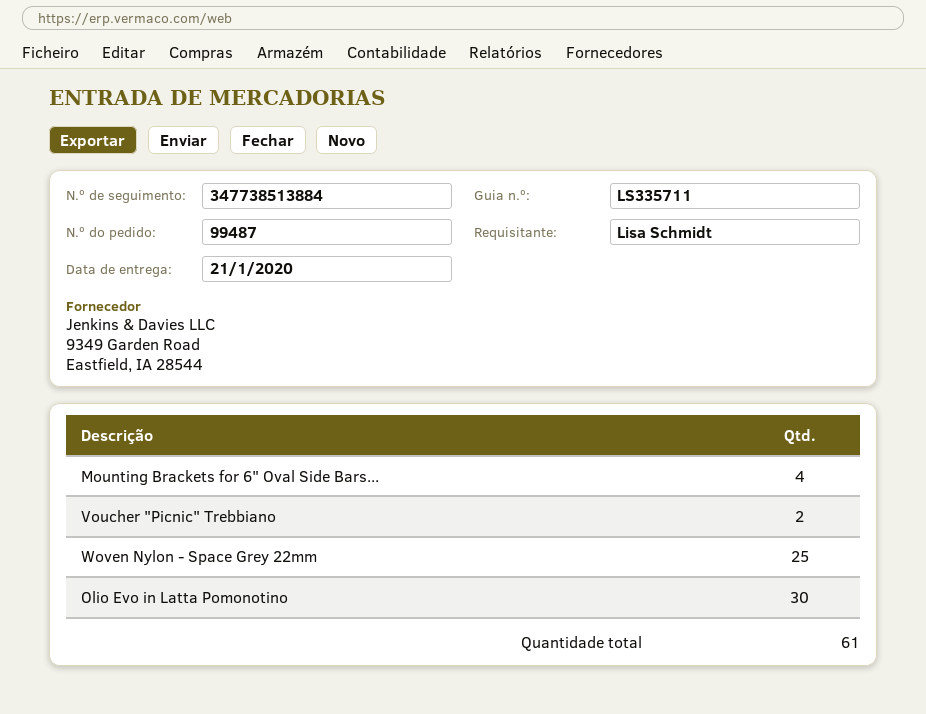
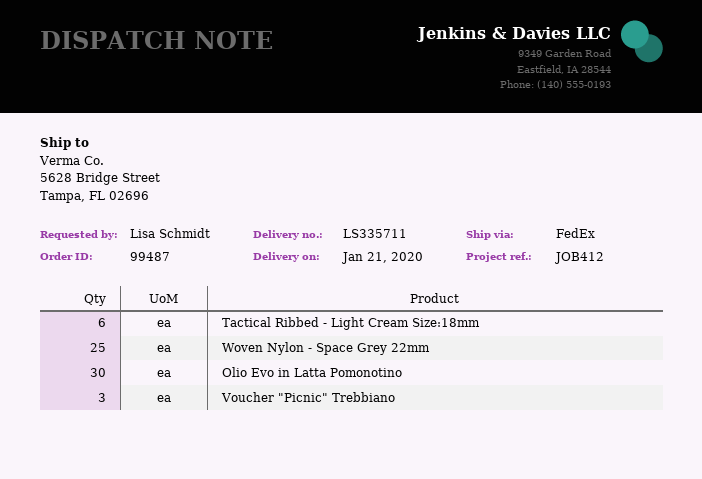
Mounting Brackets for 6" Oval Side Bars...: 4 -> none
Voucher "Picnic" Trebbiano: 2 -> 3
Tactical Ribbed - Light Cream Size:18mm: none -> 6

